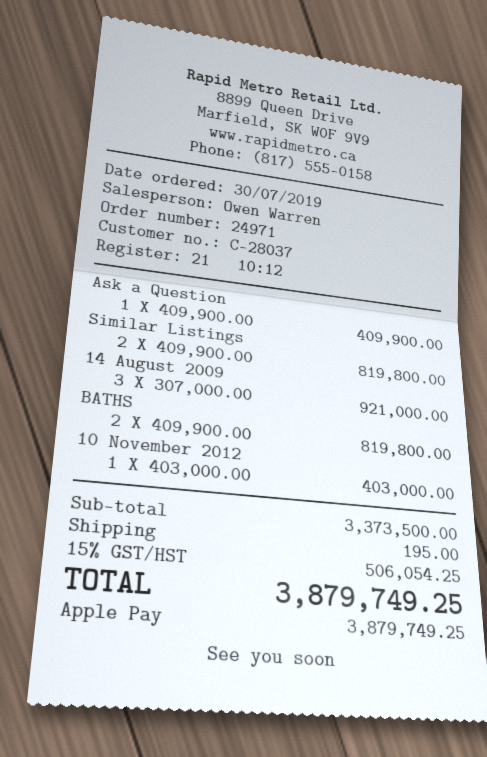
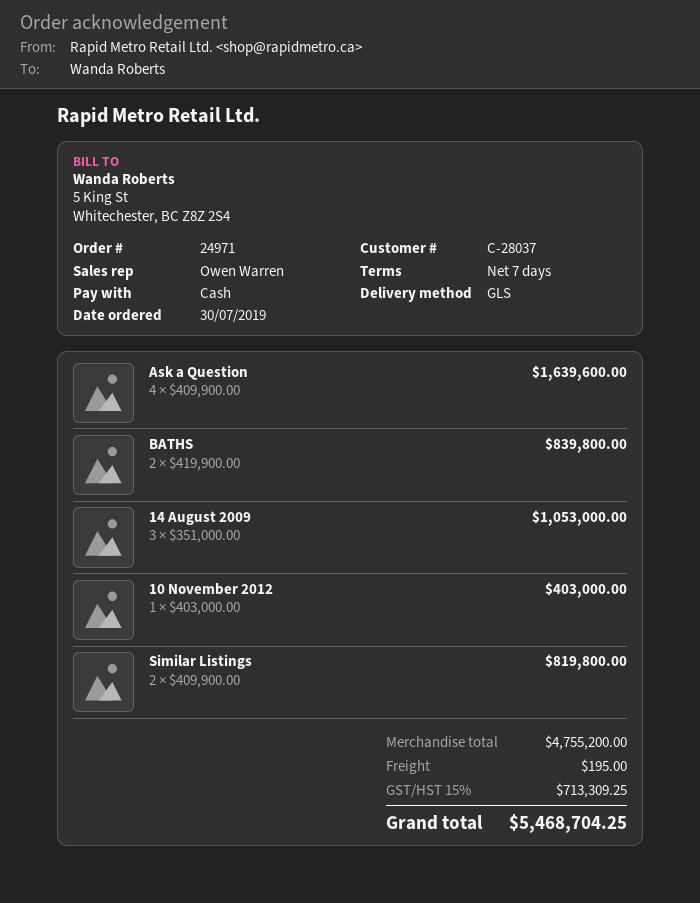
payment method: Apple Pay -> cash
Ask a Question: 1 x 409900.00 = 409900.00 -> 4 x 409900.00 = 1639600.00
14 August 2009: 3 x 307000.00 = 921000.00 -> 3 x 351000.00 = 1053000.00
BATHS: 2 x 409900.00 = 819800.00 -> 2 x 419900.00 = 839800.00
subtotal: 3373500.00 -> 4755200.00
tax: 15% = 506054.25 -> 15% = 713309.25
total: 3879749.25 -> 5468704.25

